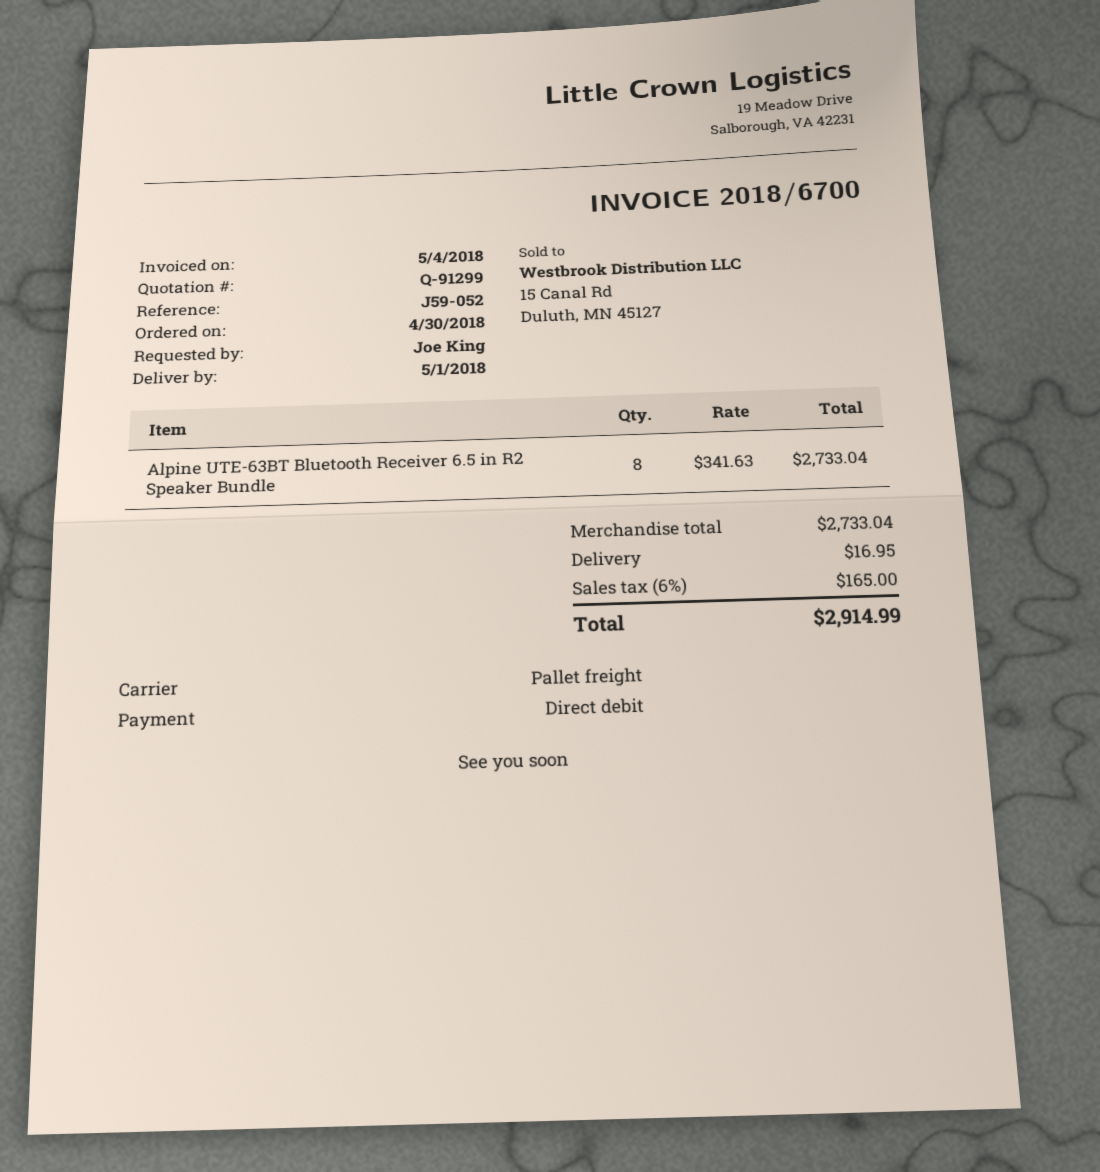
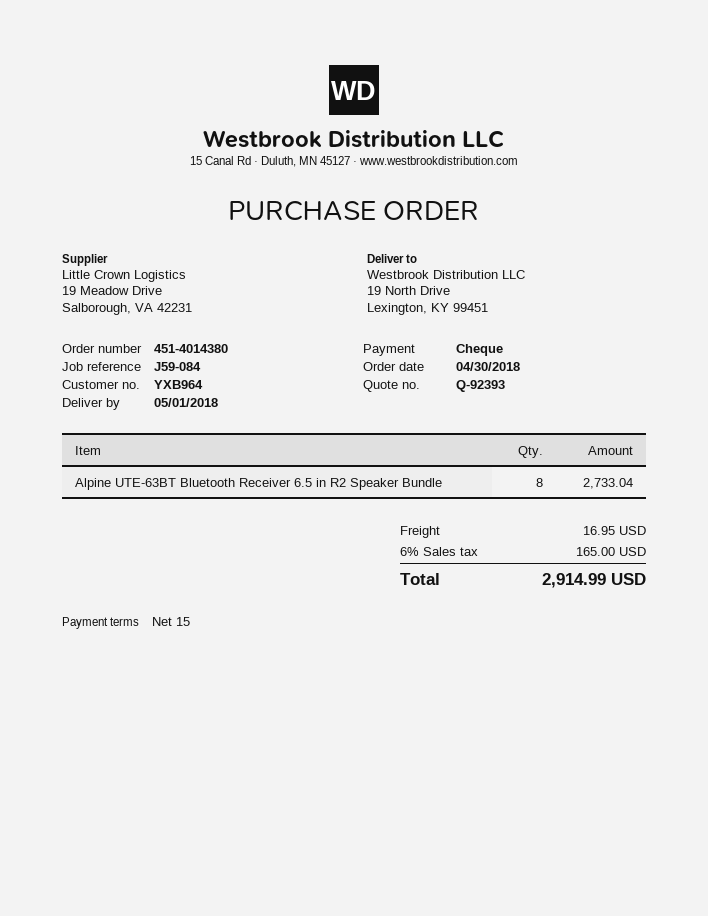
quote number: Q-91299 -> Q-92393
reference: J59-052 -> J59-084
payment method: direct debit -> cheque

